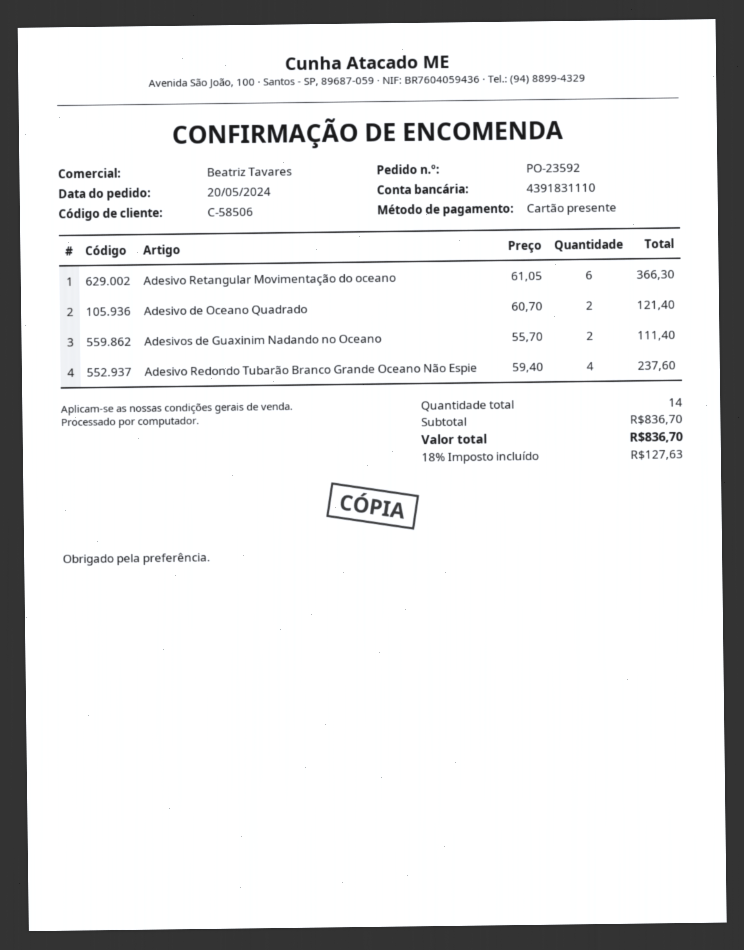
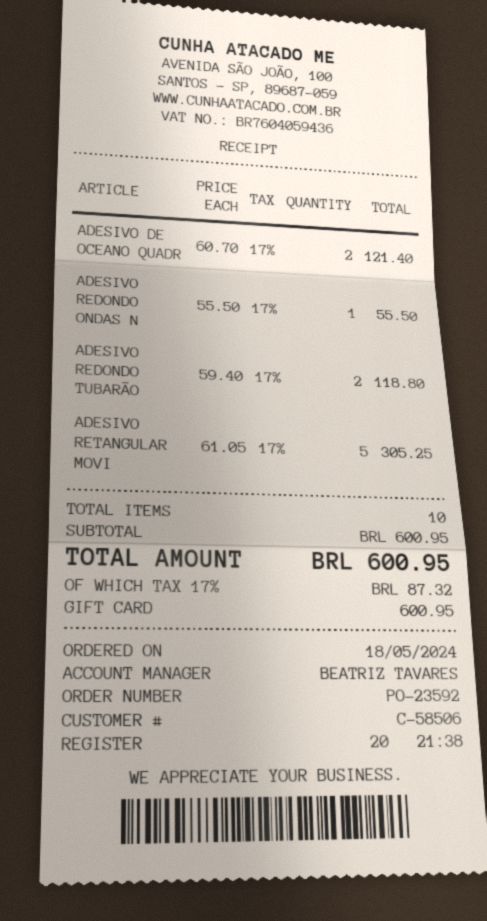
order date: 2024-05-20 -> 2024-05-18
Adesivo Retangular Movimentação do oceano: 6 x 61.05 = 366.30 -> 5 x 61.05 = 305.25
Adesivos de Guaxinim Nadando no Oceano: 2 x 55.70 = 111.40 -> none
Adesivo Redondo Tubarão Branco Grande Oceano Não Espie: 4 x 59.40 = 237.60 -> 2 x 59.40 = 118.80
ADESIVO REDONDO ONDAS N: none -> 1 x 55.50 = 55.50
total quantity: 14 -> 10
subtotal: 836.70 -> 600.95
tax: 18% = 127.63 -> 17% = 87.32
total: 836.70 -> 600.95

